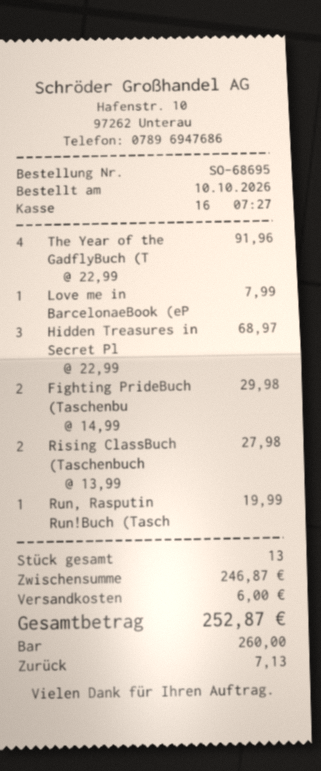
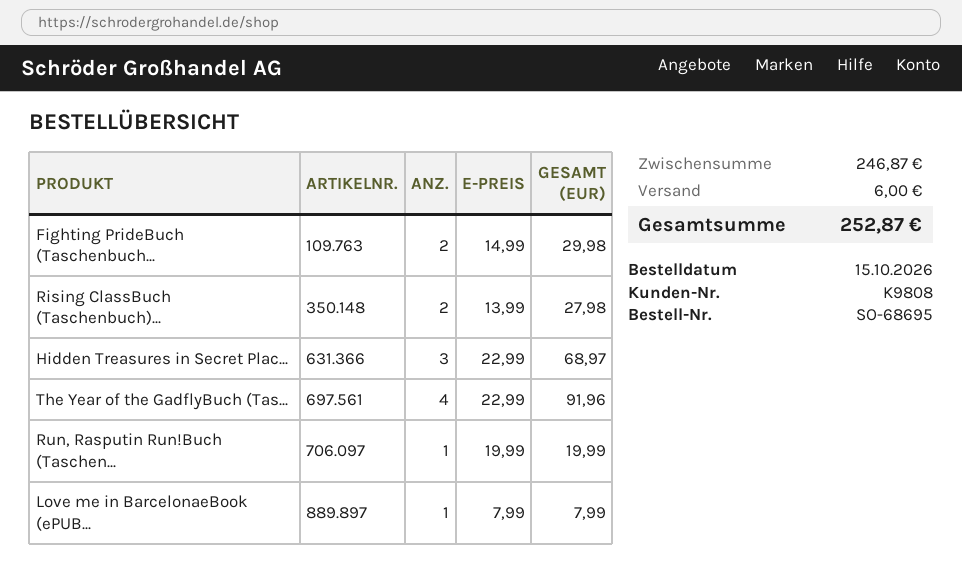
order date: 2026-10-10 -> 2026-10-15

